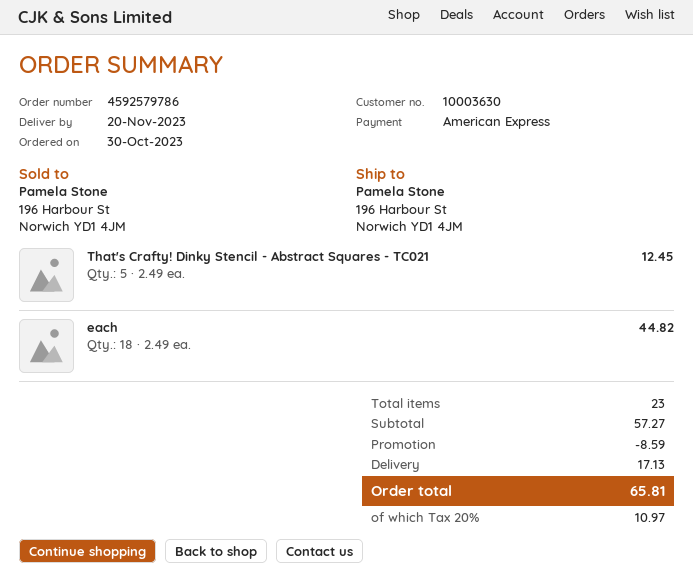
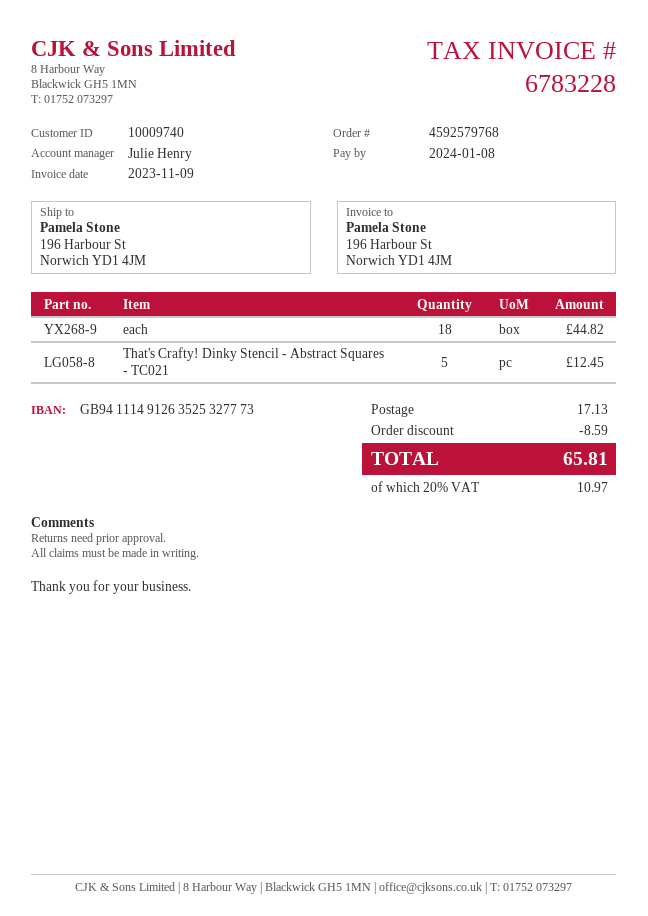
order number: 4592579786 -> 4592579768
customer number: 10003630 -> 10009740

